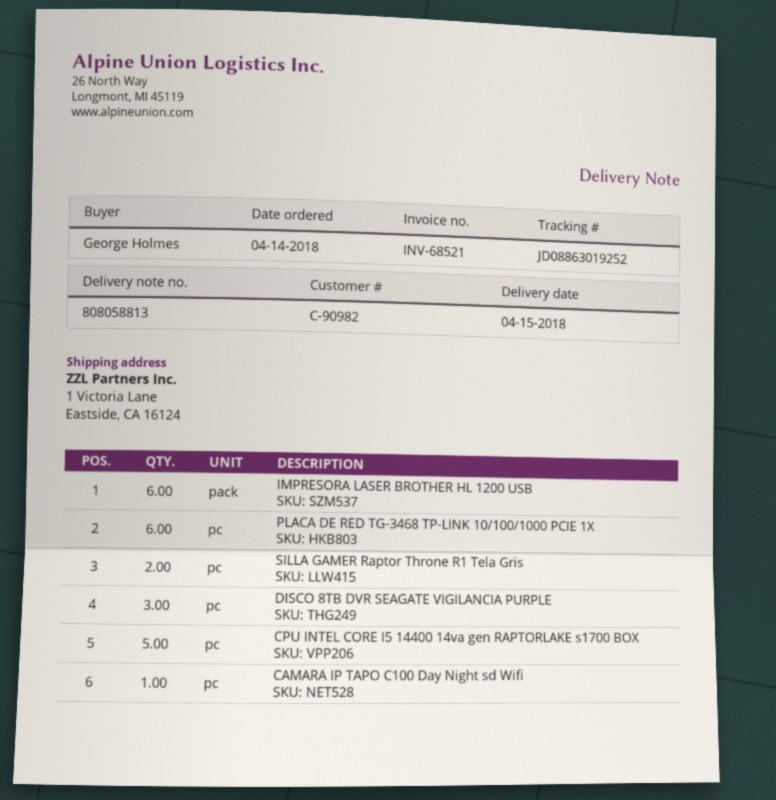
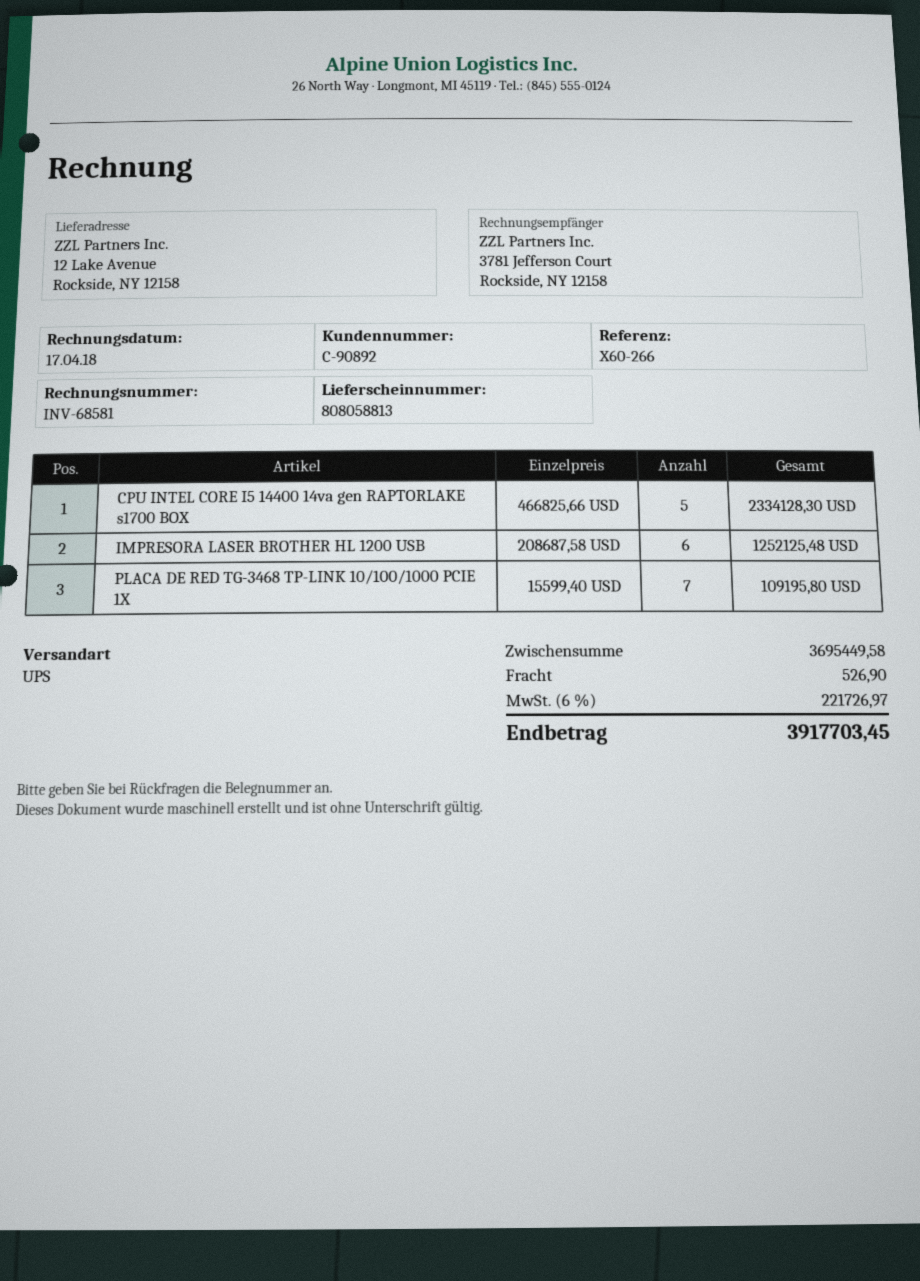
invoice number: INV-68521 -> INV-68581
customer number: C-90982 -> C-90892
ship to: 1 Victoria Lane, Eastside, CA 16124 -> 12 Lake Avenue, Rockside, NY 12158
PLACA DE RED TG-3468 TP-LINK 10/100/1000 PCIE 1X: 6 -> 7
SILLA GAMER Raptor Throne R1 Tela Gris: 2 -> none
DISCO 8TB DVR SEAGATE VIGILANCIA PURPLE: 3 -> none
CAMARA IP TAPO C100 Day Night sd Wifi: 1 -> none

